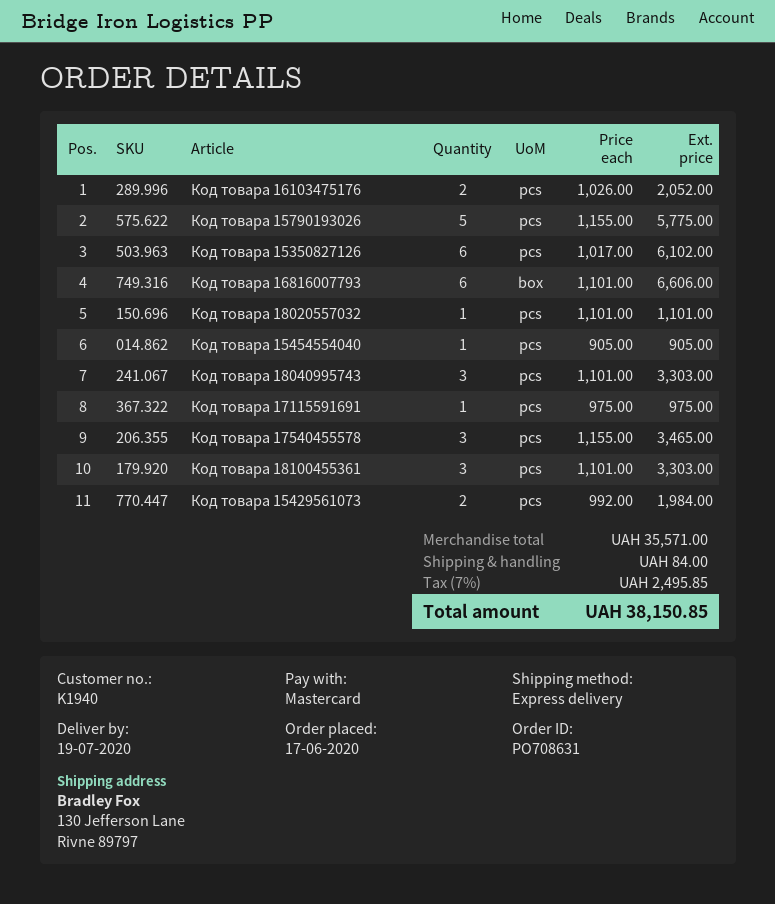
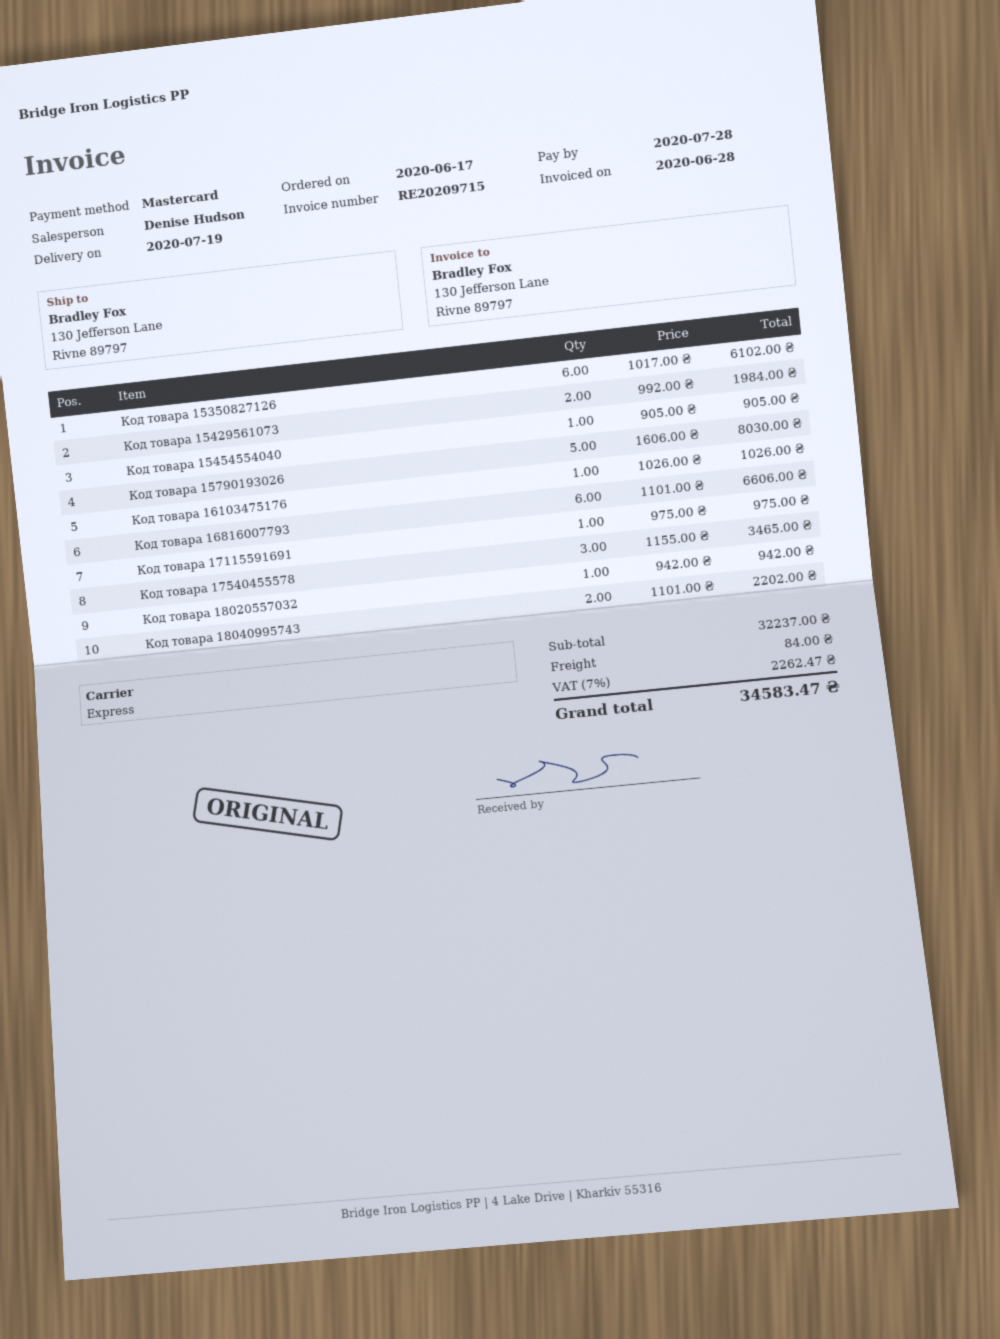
Код товара 16103475176: 2 x 1026.00 = 2052.00 -> 1 x 1026.00 = 1026.00
Код товара 15790193026: 5 x 1155.00 = 5775.00 -> 5 x 1606.00 = 8030.00
Код товара 18020557032: 1 x 1101.00 = 1101.00 -> 1 x 942.00 = 942.00
Код товара 18040995743: 3 x 1101.00 = 3303.00 -> 2 x 1101.00 = 2202.00
Код товара 18100455361: 3 x 1101.00 = 3303.00 -> none
subtotal: 35571.00 -> 32237.00
tax: 7% = 2495.85 -> 7% = 2262.47
total: 38150.85 -> 34583.47

